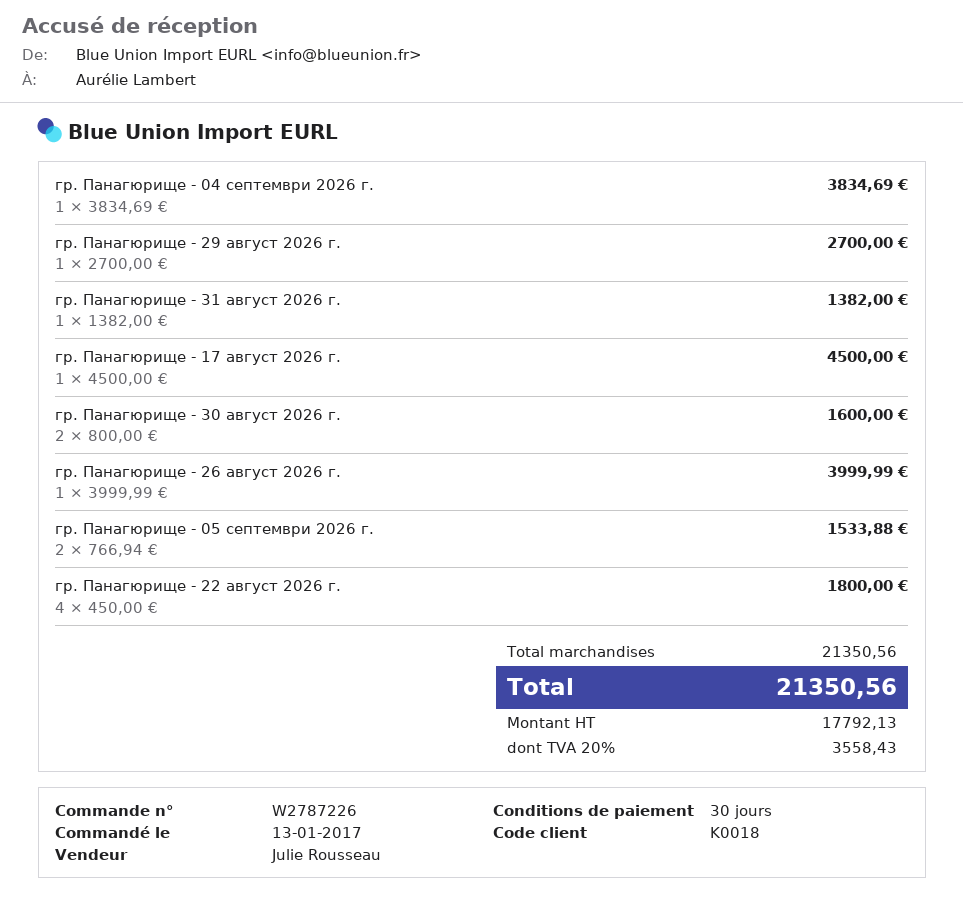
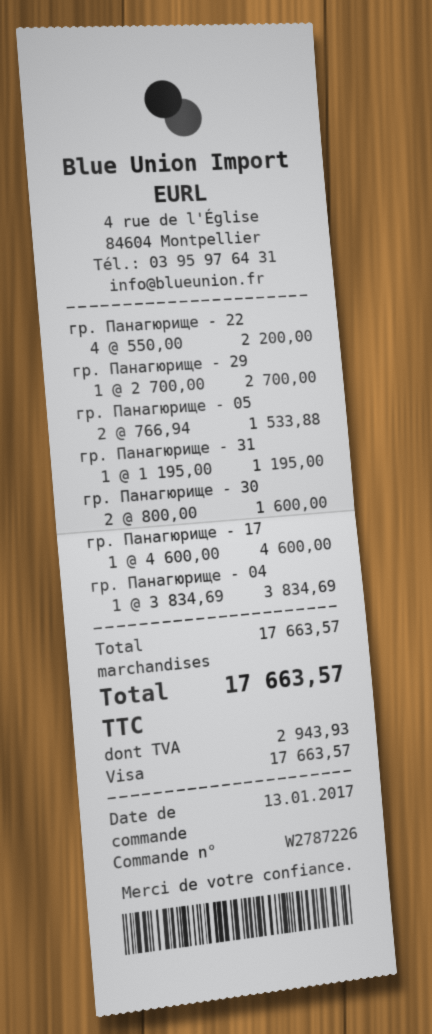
гр. Панагюрище - 31 август 2026 г.: 1 x 1382.00 = 1382.00 -> 1 x 1195.00 = 1195.00
гр. Панагюрище - 17 август 2026 г.: 1 x 4500.00 = 4500.00 -> 1 x 4600.00 = 4600.00
гр. Панагюрище - 26 август 2026 г.: 1 x 3999.99 = 3999.99 -> none
гр. Панагюрище - 22 август 2026 г.: 4 x 450.00 = 1800.00 -> 4 x 550.00 = 2200.00
subtotal: 21350.56 -> 17663.57
tax: 3558.43 -> 2943.93
total: 21350.56 -> 17663.57

